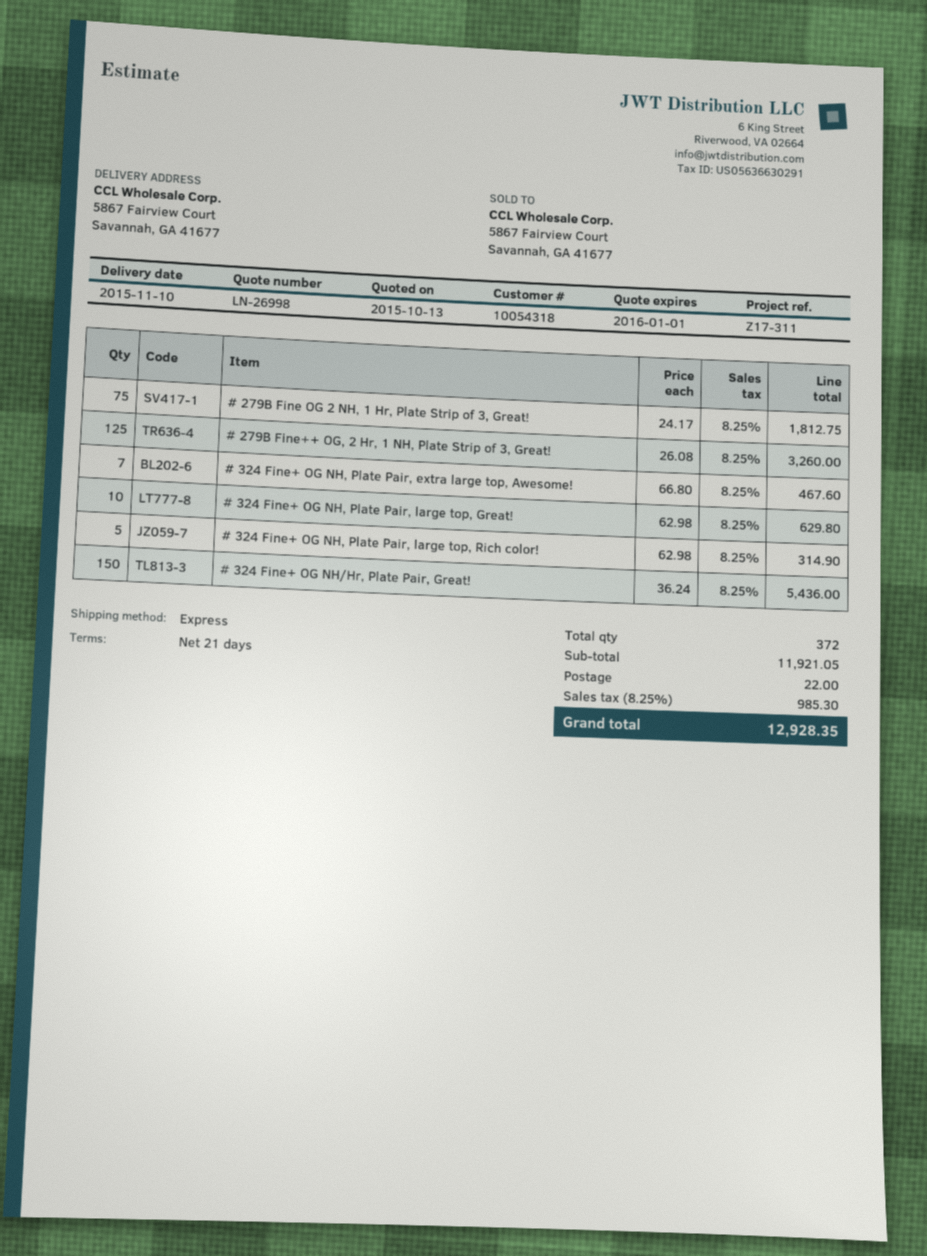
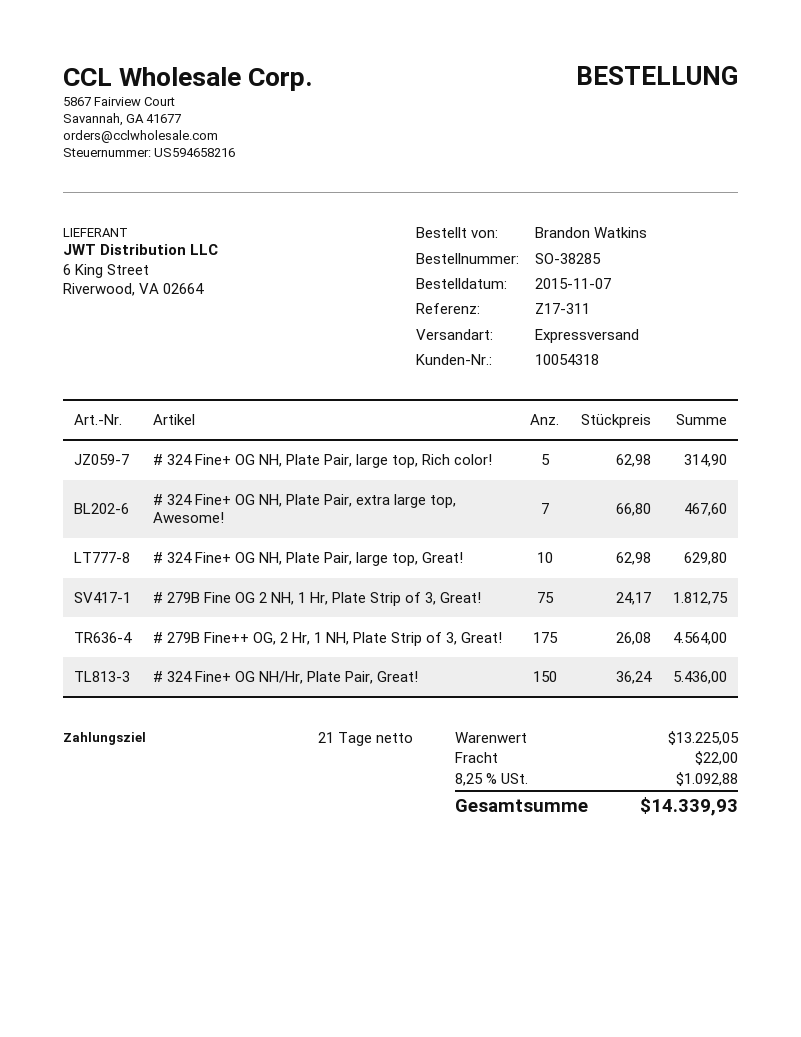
# 279B Fine++ OG, 2 Hr, 1 NH, Plate Strip of 3, Great!: 125 x 26.08 = 3260.00 -> 175 x 26.08 = 4564.00
subtotal: 11921.05 -> 13225.05
tax: 8.25% = 985.30 -> 8.25% = 1092.88
total: 12928.35 -> 14339.93

